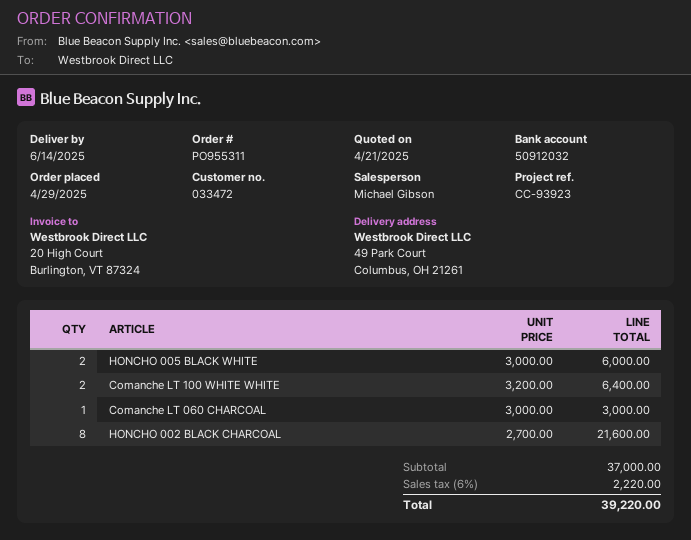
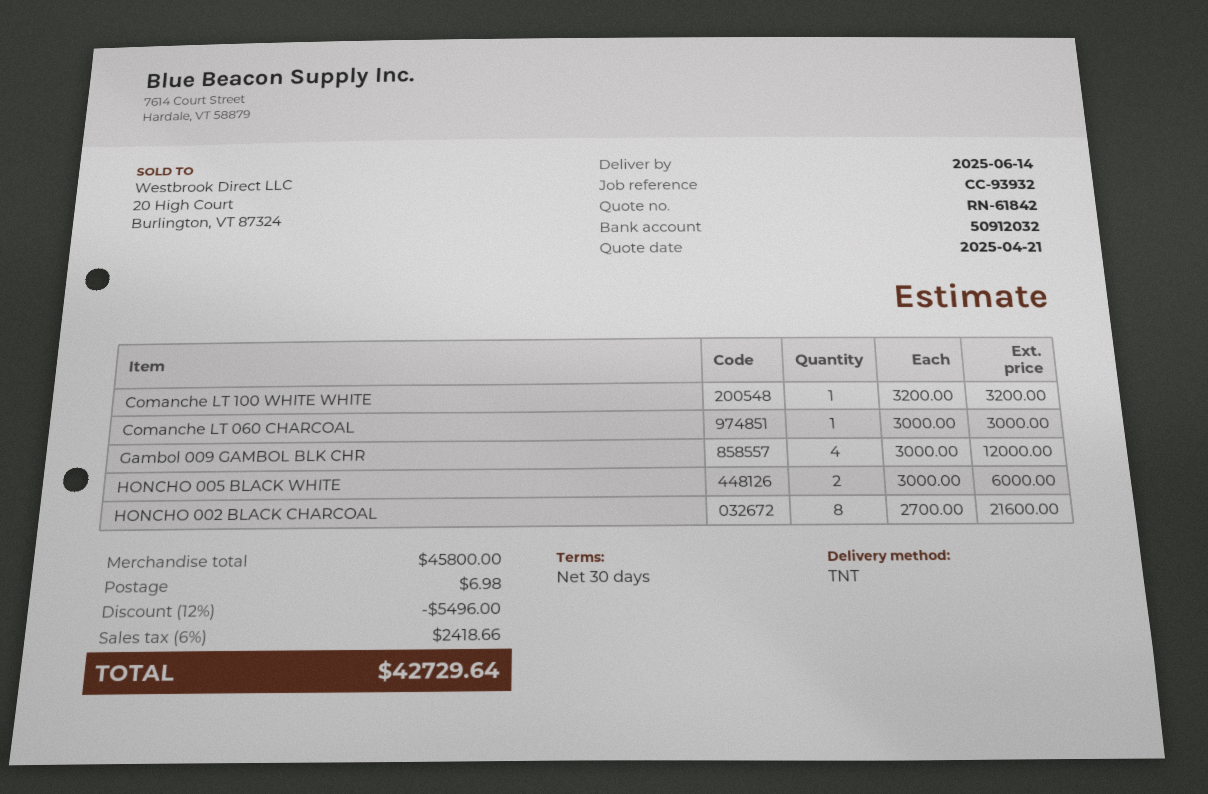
reference: CC-93923 -> CC-93932
Comanche LT 100 WHITE WHITE: 2 x 3200.00 = 6400.00 -> 1 x 3200.00 = 3200.00
Gambol 009 GAMBOL BLK CHR: none -> 4 x 3000.00 = 12000.00
subtotal: 37000.00 -> 45800.00
discount: none -> 12% = 5496.00
shipping: none -> 6.98
tax: 6% = 2220.00 -> 6% = 2418.66
total: 39220.00 -> 42729.64

